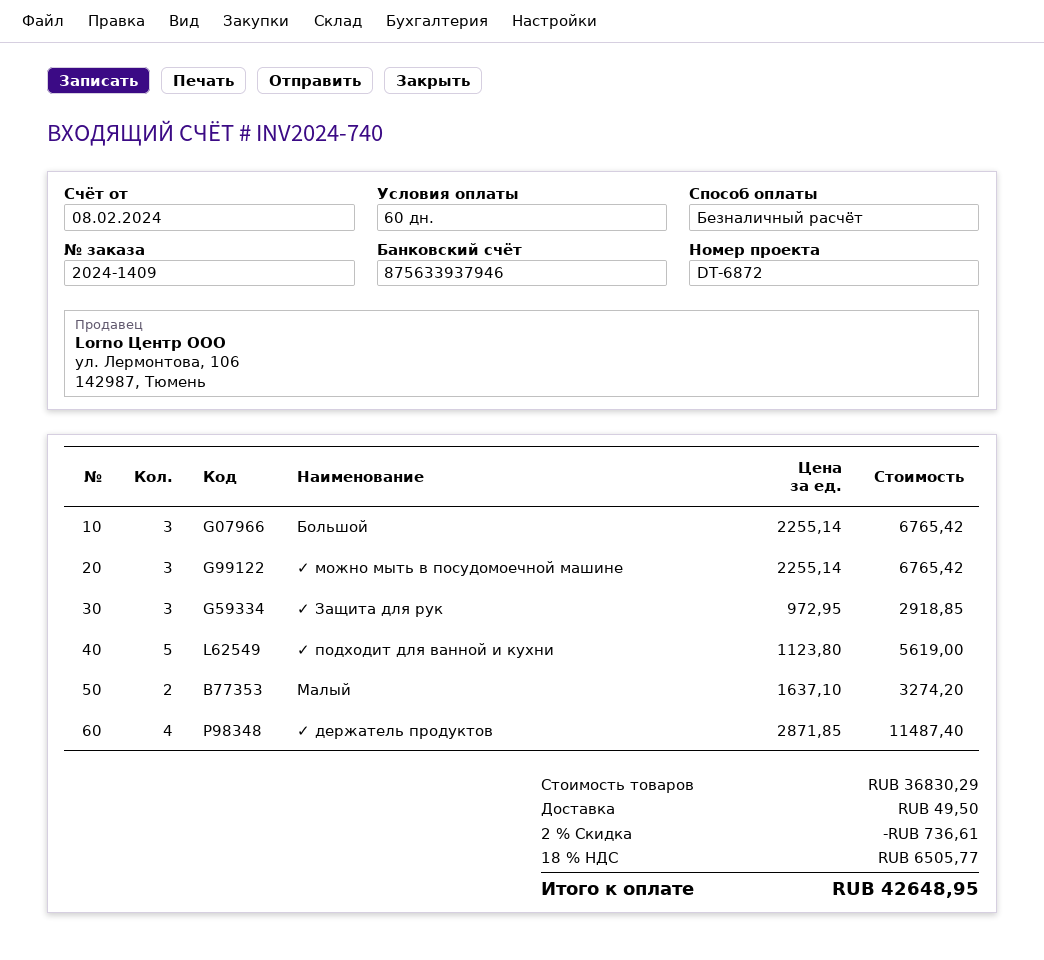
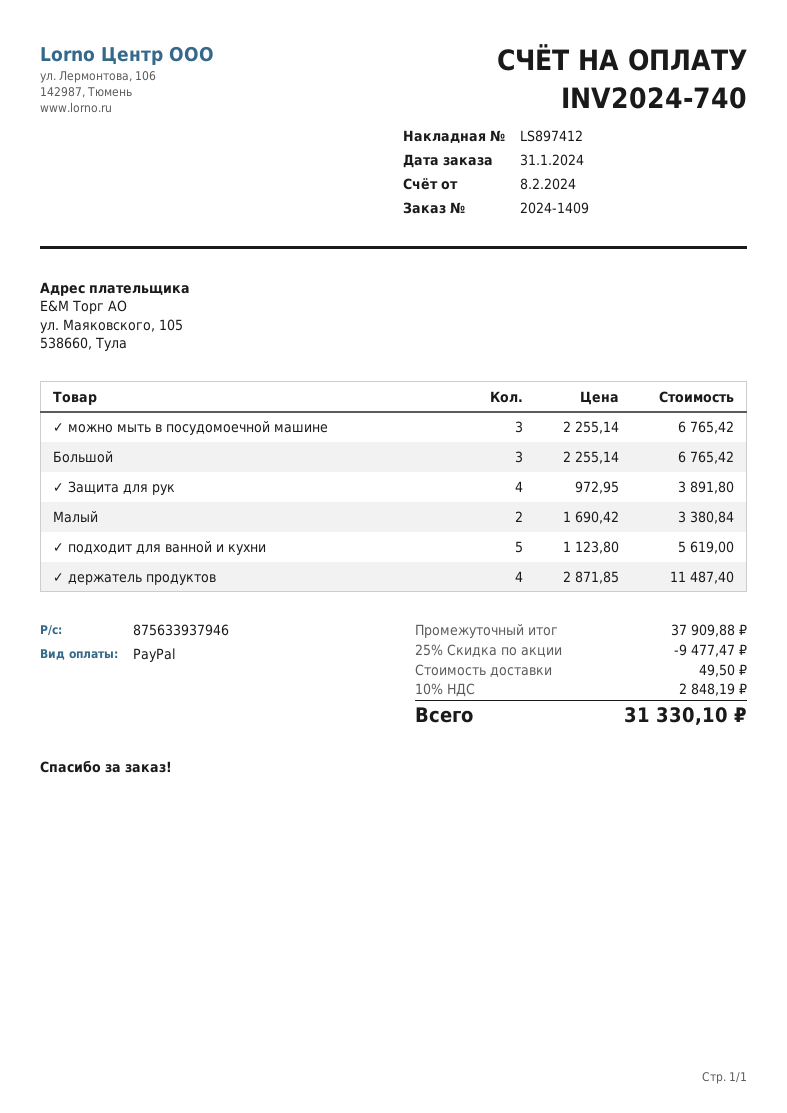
payment method: bank transfer -> PayPal
✓ Защита для рук: 3 x 972.95 = 2918.85 -> 4 x 972.95 = 3891.80
Малый: 2 x 1637.10 = 3274.20 -> 2 x 1690.42 = 3380.84
subtotal: 36830.29 -> 37909.88
discount: 2% = 736.61 -> 25% = 9477.47
tax: 18% = 6505.77 -> 10% = 2848.19
total: 42648.95 -> 31330.10

